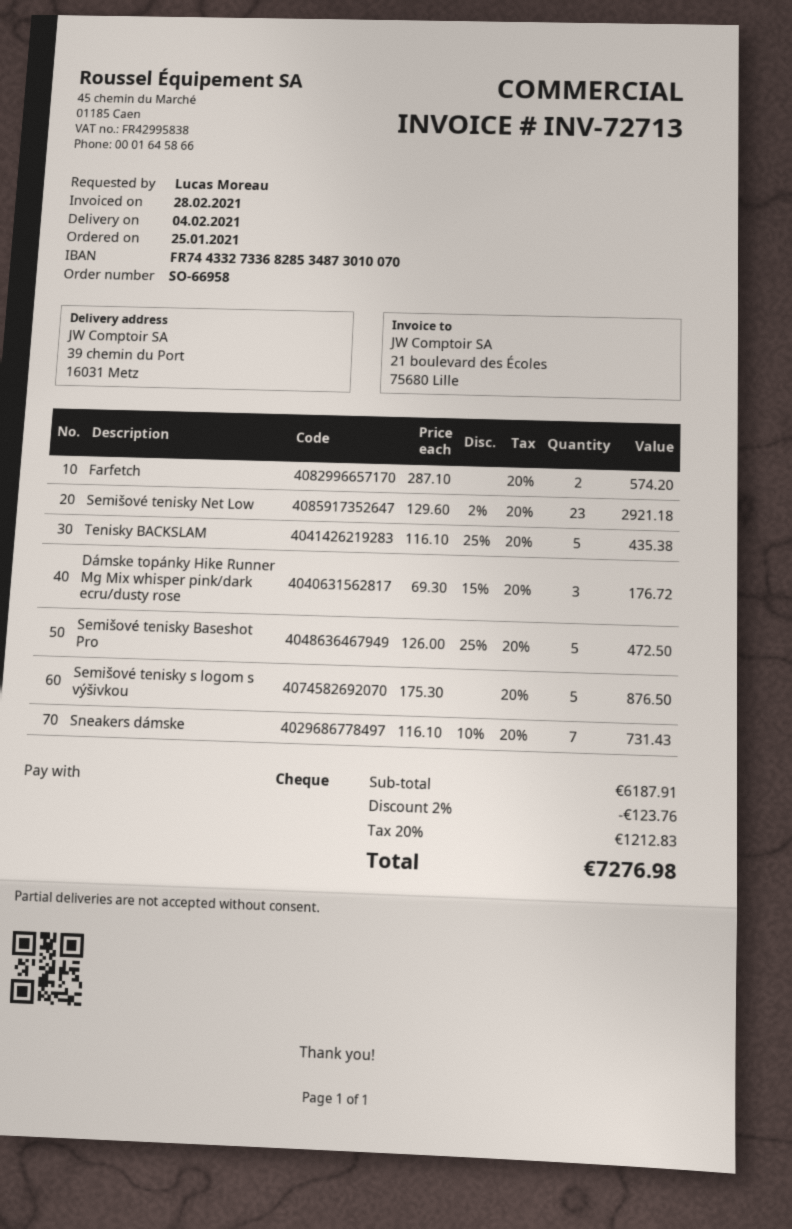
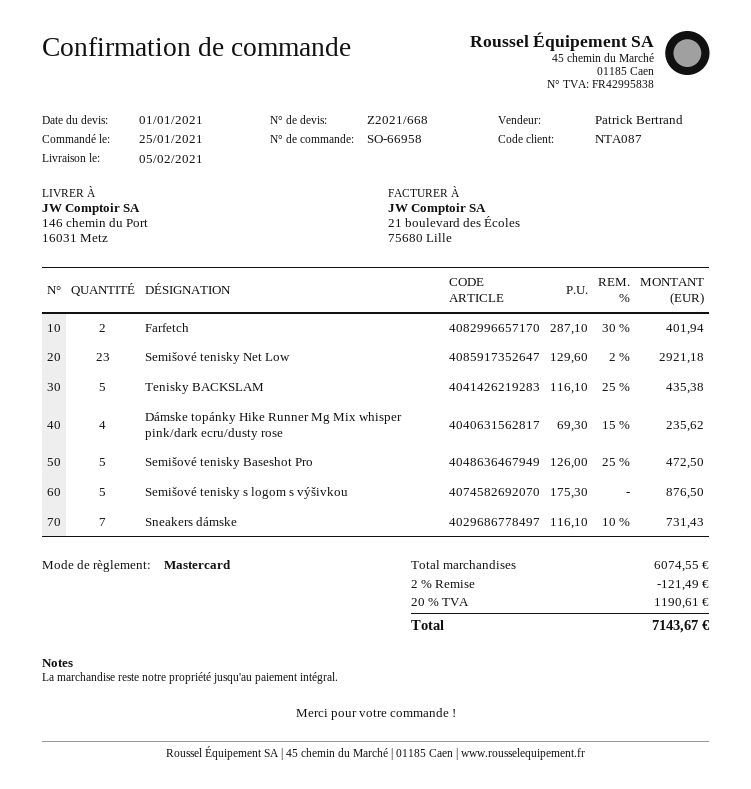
delivery date: 2021-02-04 -> 2021-02-05
payment method: cheque -> Mastercard
ship to: 39 chemin du Port, 16031 Metz -> 146 chemin du Port, 16031 Metz
Farfetch: 2 x 287.10 = 574.20 -> 2 x 287.10 - 30% = 401.94
Dámske topánky Hike Runner Mg Mix whisper pink/dark ecru/dusty rose: 3 x 69.30 - 15% = 176.72 -> 4 x 69.30 - 15% = 235.62
subtotal: 6187.91 -> 6074.55
discount: 2% = 123.76 -> 2% = 121.49
tax: 20% = 1212.83 -> 20% = 1190.61
total: 7276.98 -> 7143.67

